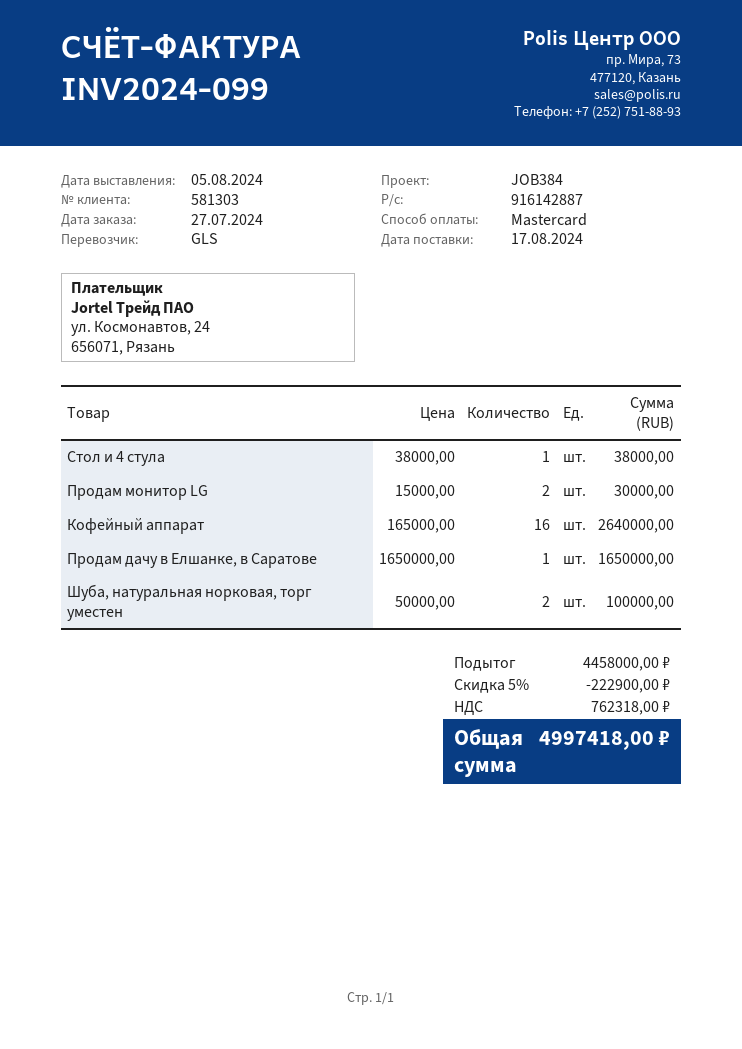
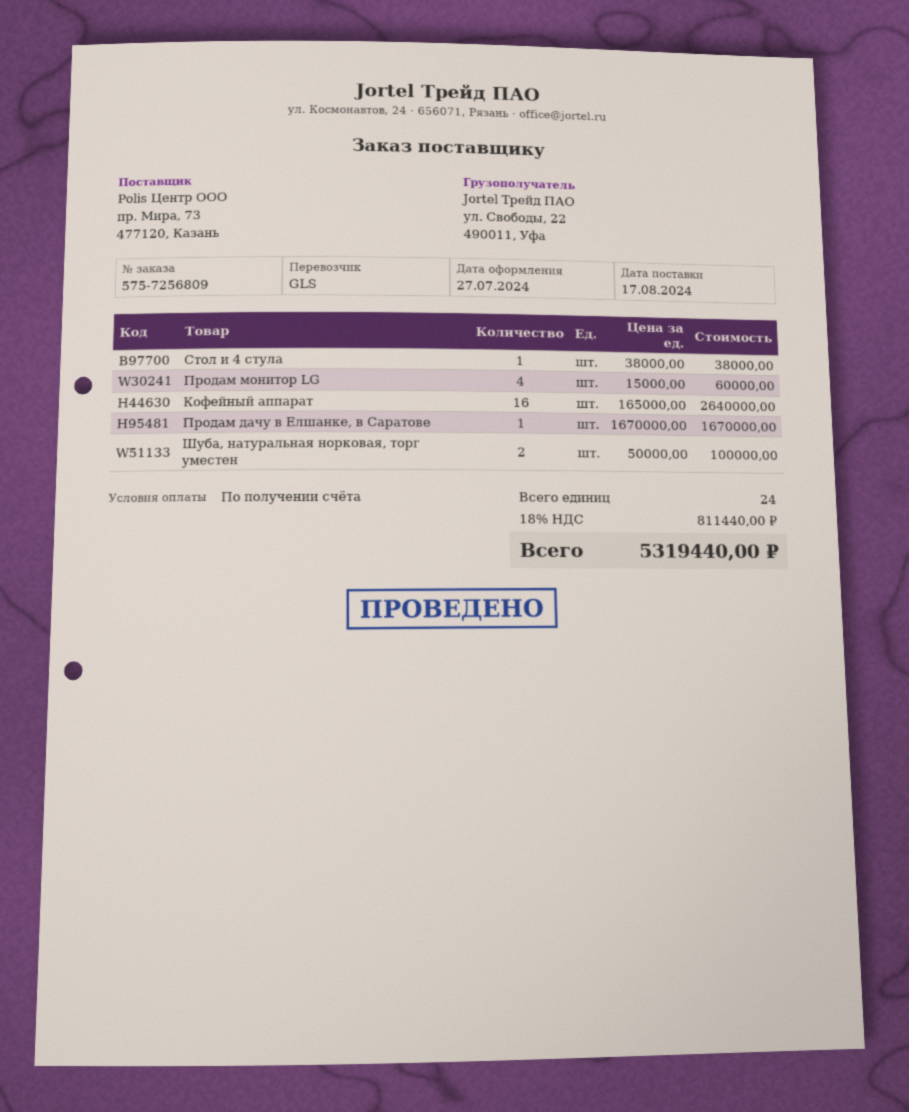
Продам монитор LG: 2 x 15000.00 = 30000.00 -> 4 x 15000.00 = 60000.00
Продам дачу в Елшанке, в Саратове: 1 x 1650000.00 = 1650000.00 -> 1 x 1670000.00 = 1670000.00
discount: 5% = 222900.00 -> none
tax: 762318.00 -> 811440.00
total: 4997418.00 -> 5319440.00

